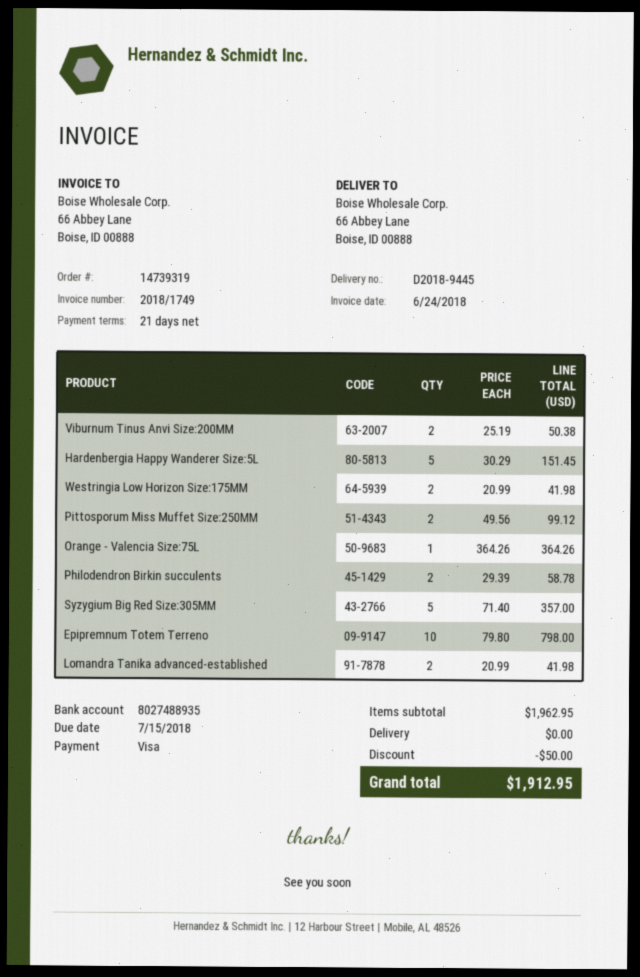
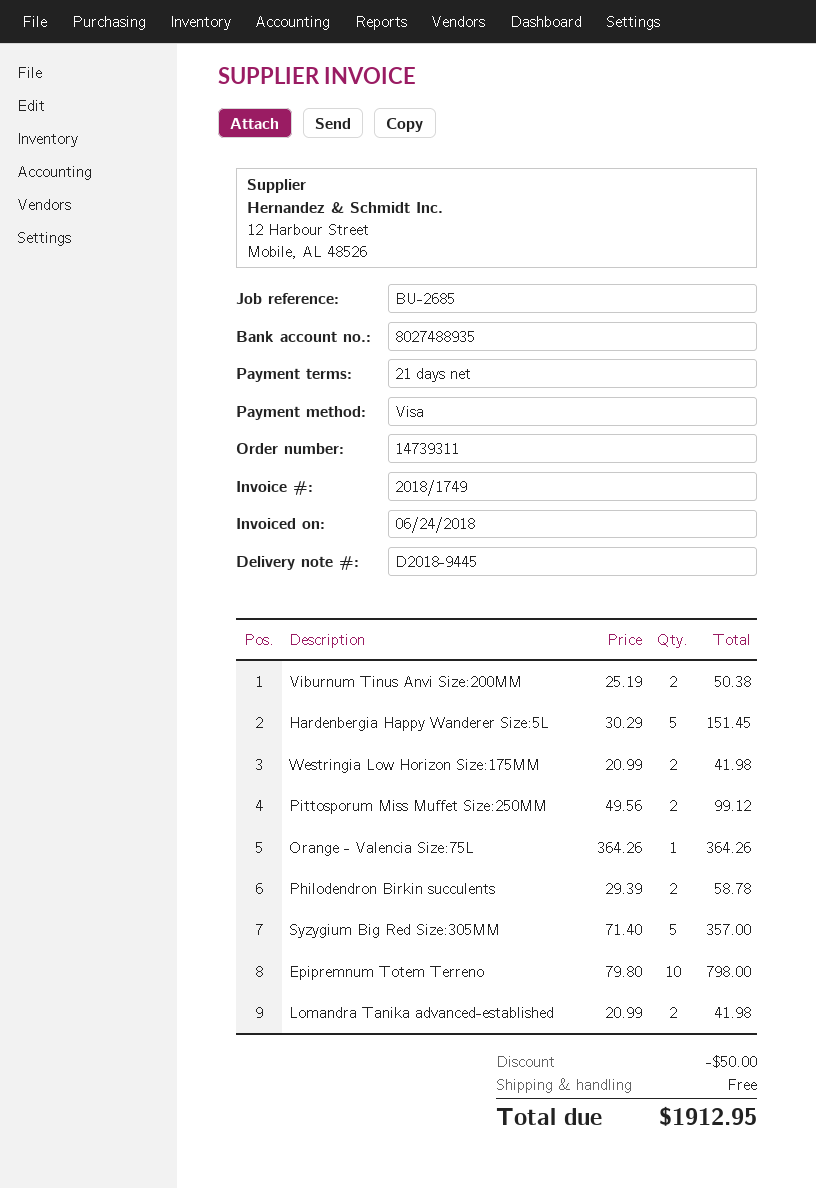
order number: 14739319 -> 14739311

